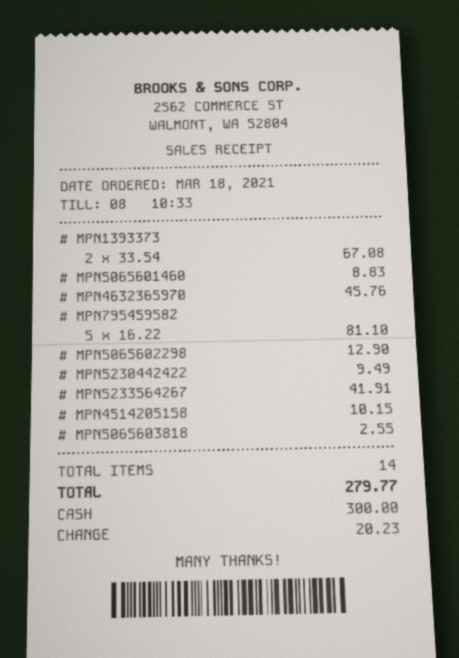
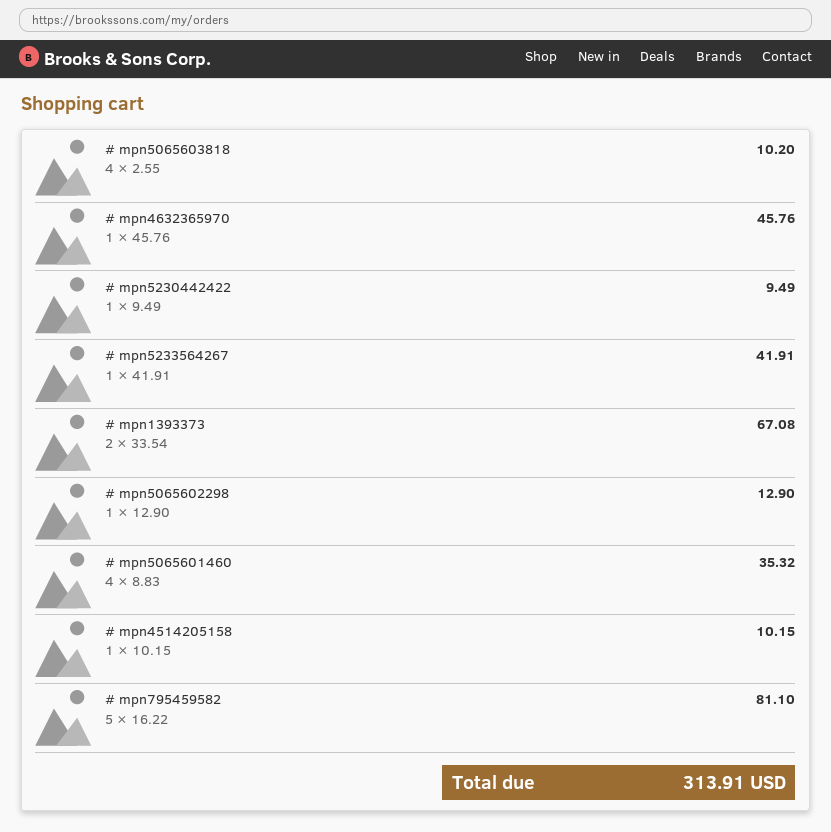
# MPN5065601460: 1 x 8.83 = 8.83 -> 4 x 8.83 = 35.32
# MPN5065603818: 1 x 2.55 = 2.55 -> 4 x 2.55 = 10.20
total: 279.77 -> 313.91

